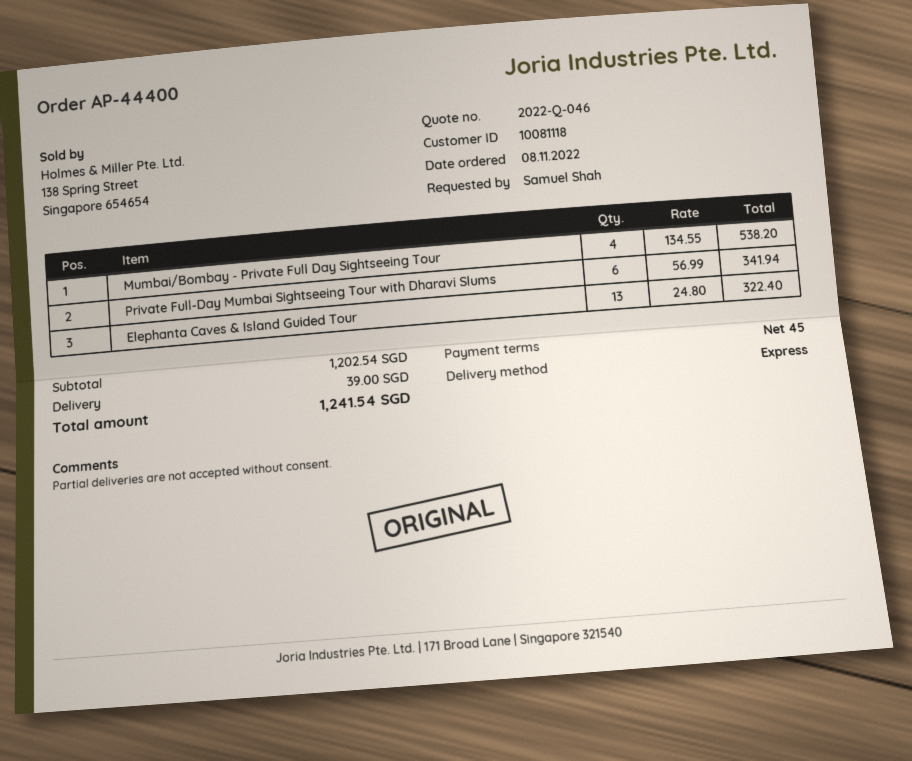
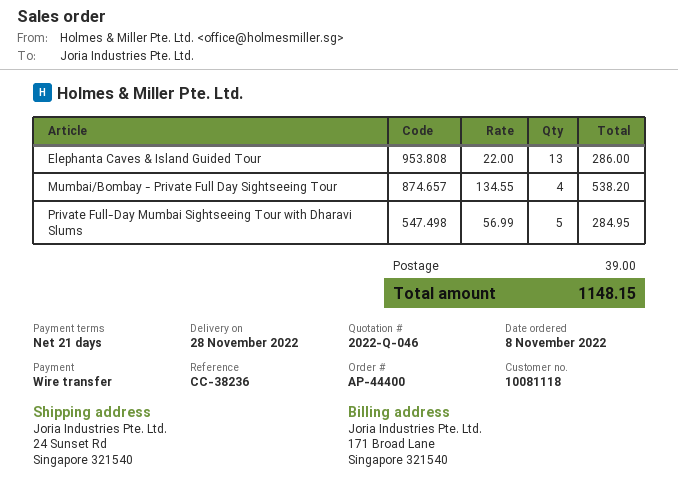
payment terms: 45 days -> 21 days
Private Full-Day Mumbai Sightseeing Tour with Dharavi Slums: 6 x 56.99 = 341.94 -> 5 x 56.99 = 284.95
Elephanta Caves & Island Guided Tour: 13 x 24.80 = 322.40 -> 13 x 22.00 = 286.00
total: 1241.54 -> 1148.15

